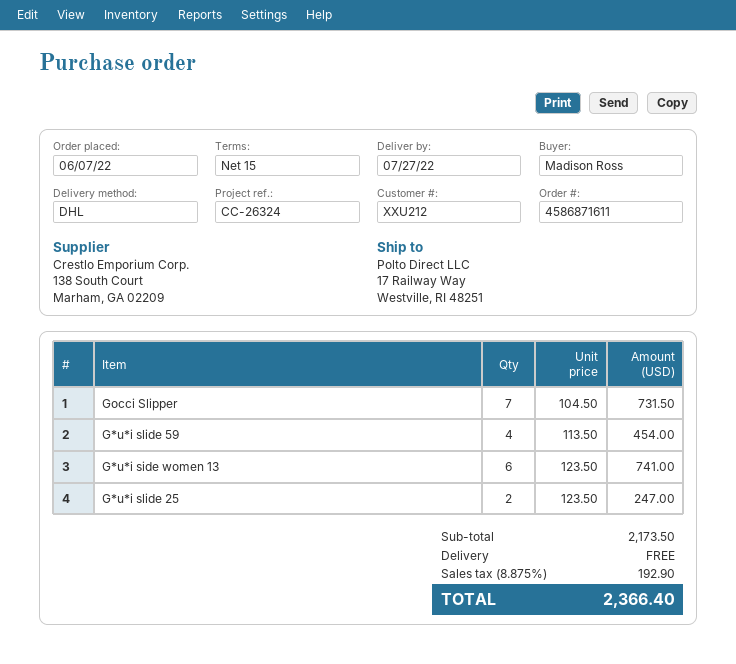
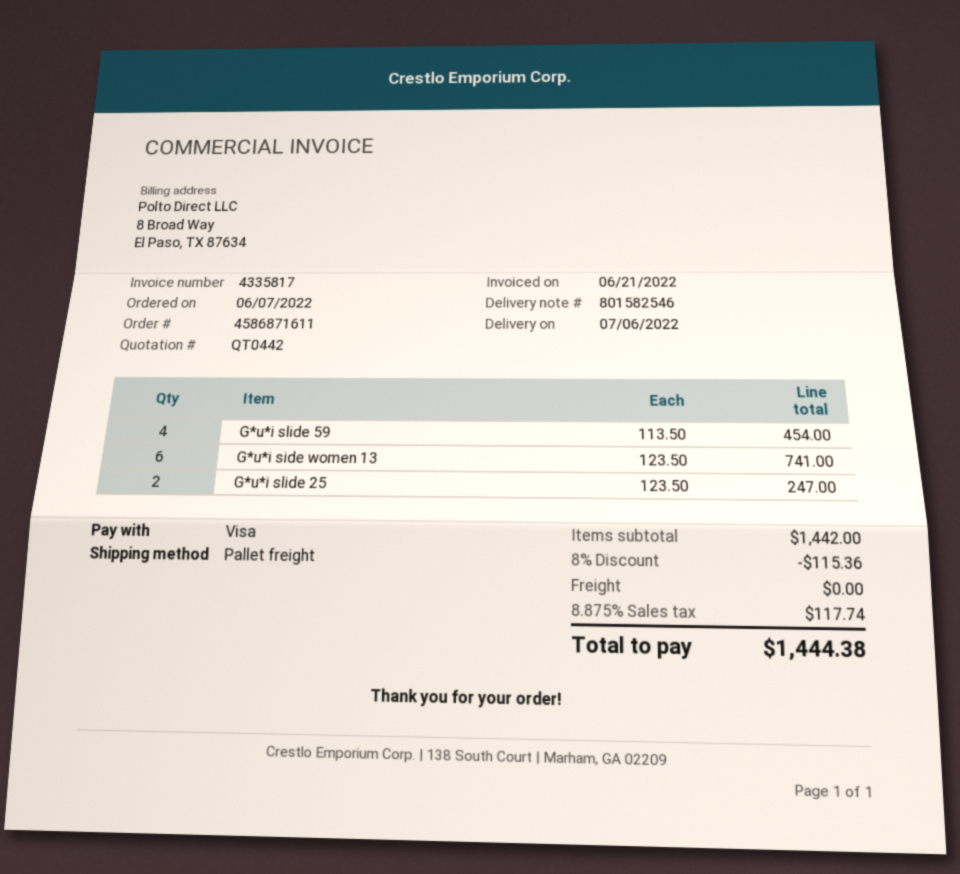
delivery date: 2022-07-27 -> 2022-07-06
shipping method: DHL -> pallet freight
Gocci Slipper: 7 x 104.50 = 731.50 -> none
subtotal: 2173.50 -> 1442.00
discount: none -> 8% = 115.36
tax: 8.875% = 192.90 -> 8.875% = 117.74
total: 2366.40 -> 1444.38

